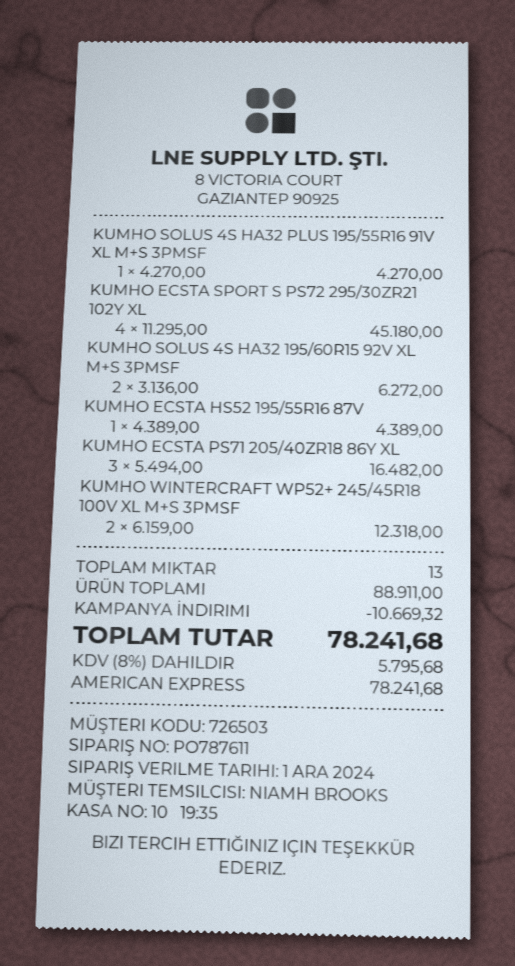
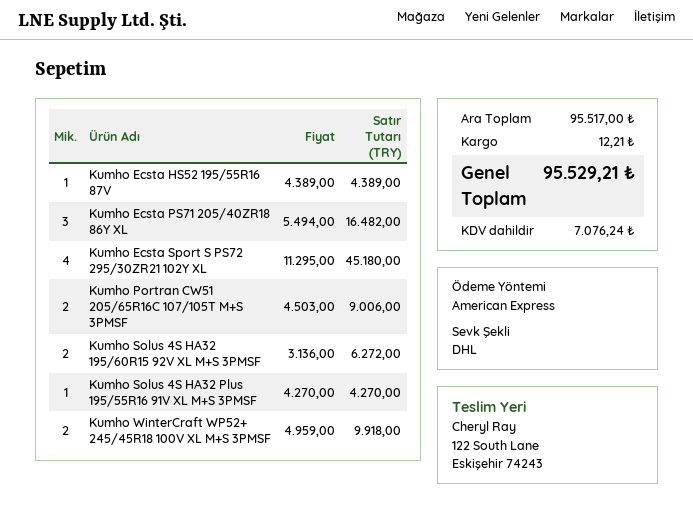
KUMHO WINTERCRAFT WP52+ 245/45R18 100V XL M+S 3PMSF: 2 x 6159.00 = 12318.00 -> 2 x 4959.00 = 9918.00
Kumho Portran CW51 205/65R16C 107/105T M+S 3PMSF: none -> 2 x 4503.00 = 9006.00
subtotal: 88911.00 -> 95517.00
discount: 10669.32 -> none
shipping: none -> 12.21
tax: 5795.68 -> 7076.24
total: 78241.68 -> 95529.21

